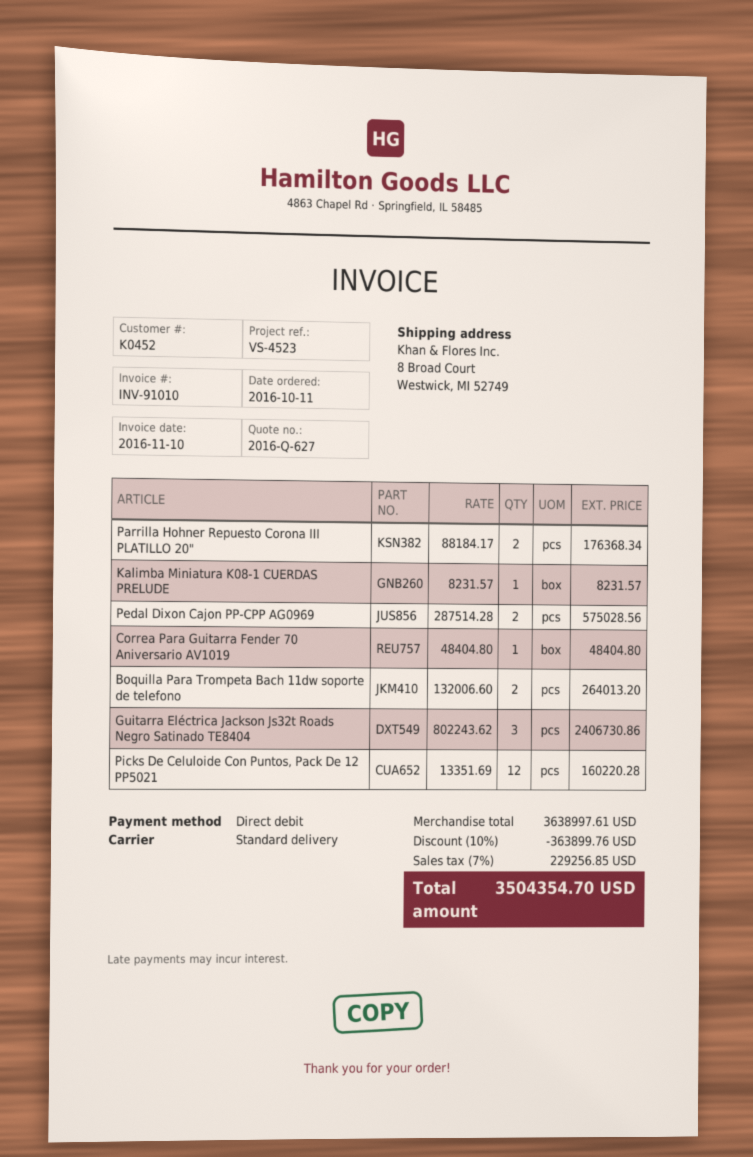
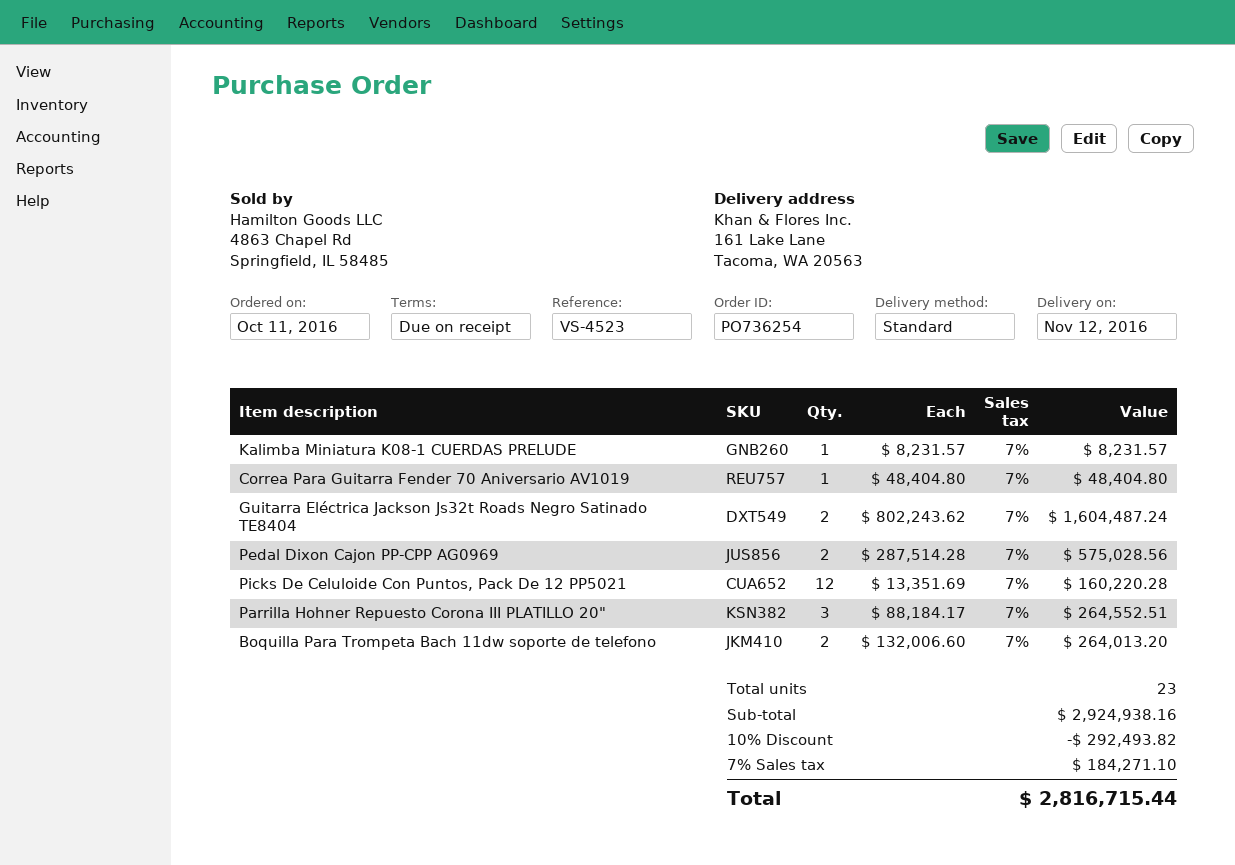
ship to: 8 Broad Court, Westwick, MI 52749 -> 161 Lake Lane, Tacoma, WA 20563
Parrilla Hohner Repuesto Corona III PLATILLO 20": 2 x 88184.17 = 176368.34 -> 3 x 88184.17 = 264552.51
Guitarra Eléctrica Jackson Js32t Roads Negro Satinado TE8404: 3 x 802243.62 = 2406730.86 -> 2 x 802243.62 = 1604487.24
subtotal: 3638997.61 -> 2924938.16
discount: 10% = 363899.76 -> 10% = 292493.82
tax: 7% = 229256.85 -> 7% = 184271.10
total: 3504354.70 -> 2816715.44

